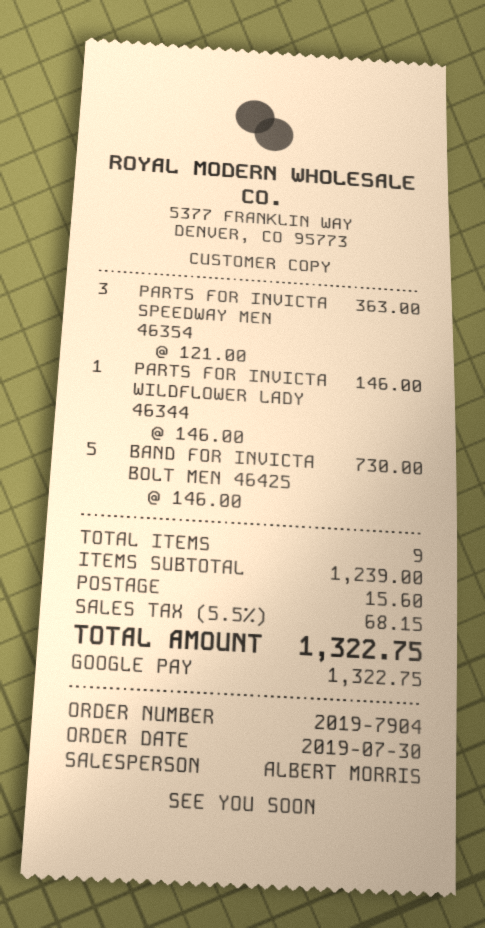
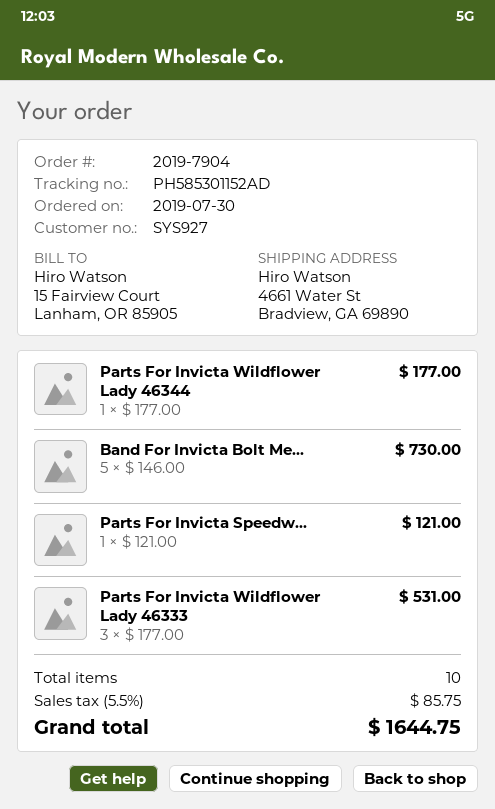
PARTS FOR INVICTA SPEEDWAY MEN 46354: 3 x 121.00 = 363.00 -> 1 x 121.00 = 121.00
PARTS FOR INVICTA WILDFLOWER LADY 46344: 1 x 146.00 = 146.00 -> 1 x 177.00 = 177.00
Parts For Invicta Wildflower Lady 46333: none -> 3 x 177.00 = 531.00
total quantity: 9 -> 10
shipping: 15.60 -> none
tax: 5.5% = 68.15 -> 5.5% = 85.75
total: 1322.75 -> 1644.75

